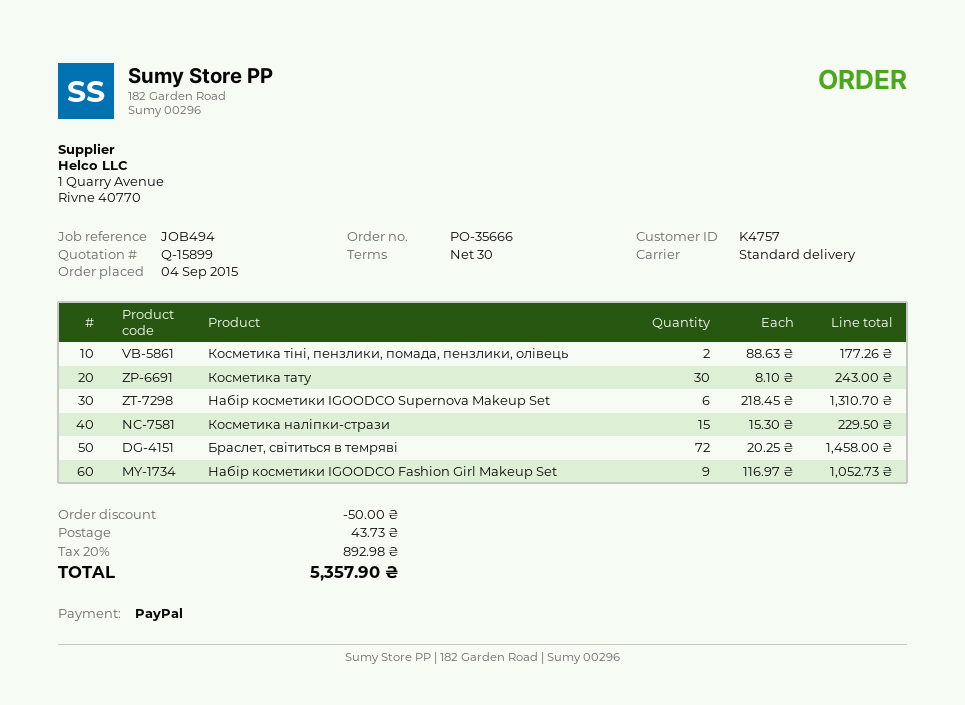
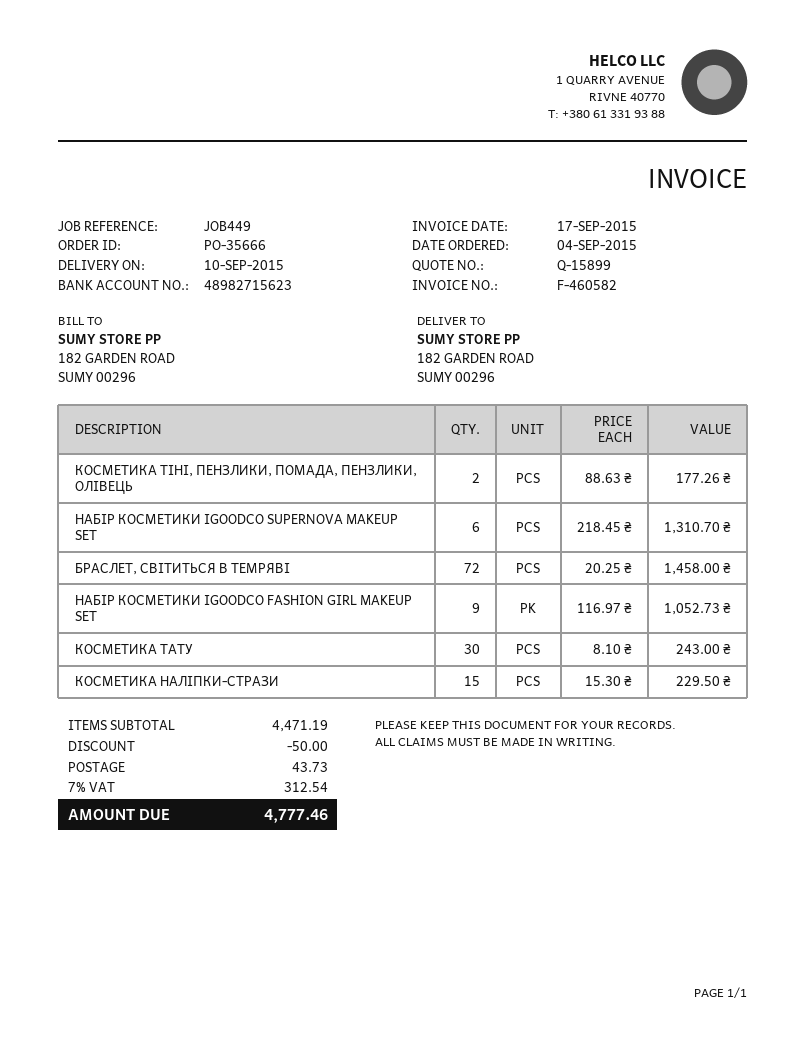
reference: JOB494 -> JOB449
tax: 20% = 892.98 -> 7% = 312.54
total: 5357.90 -> 4777.46

